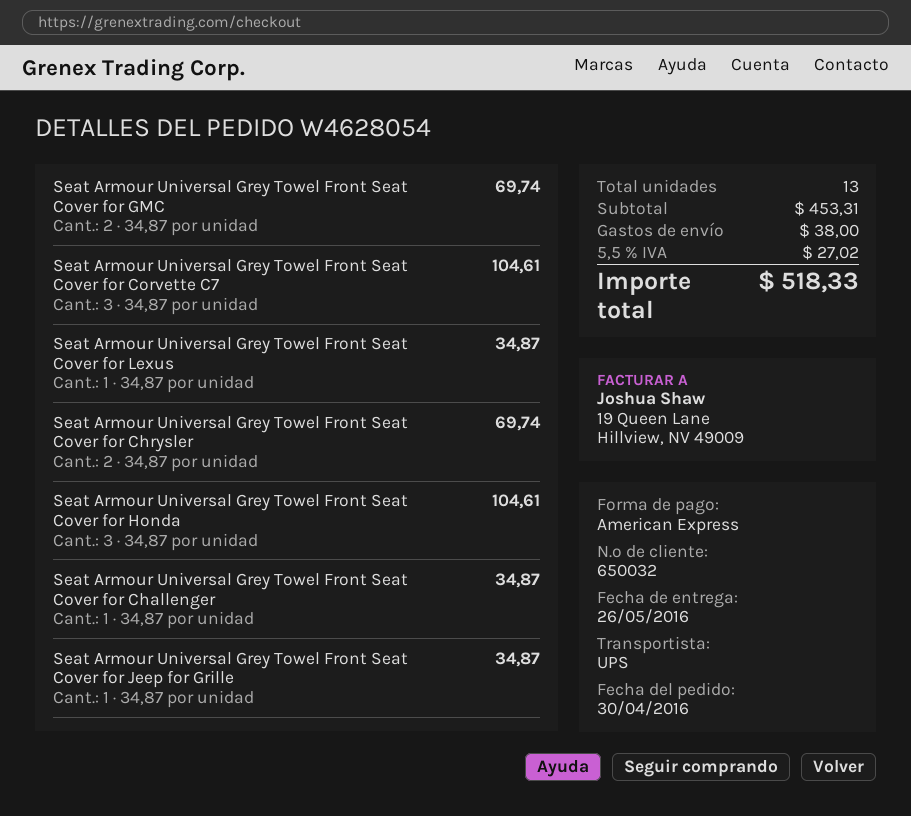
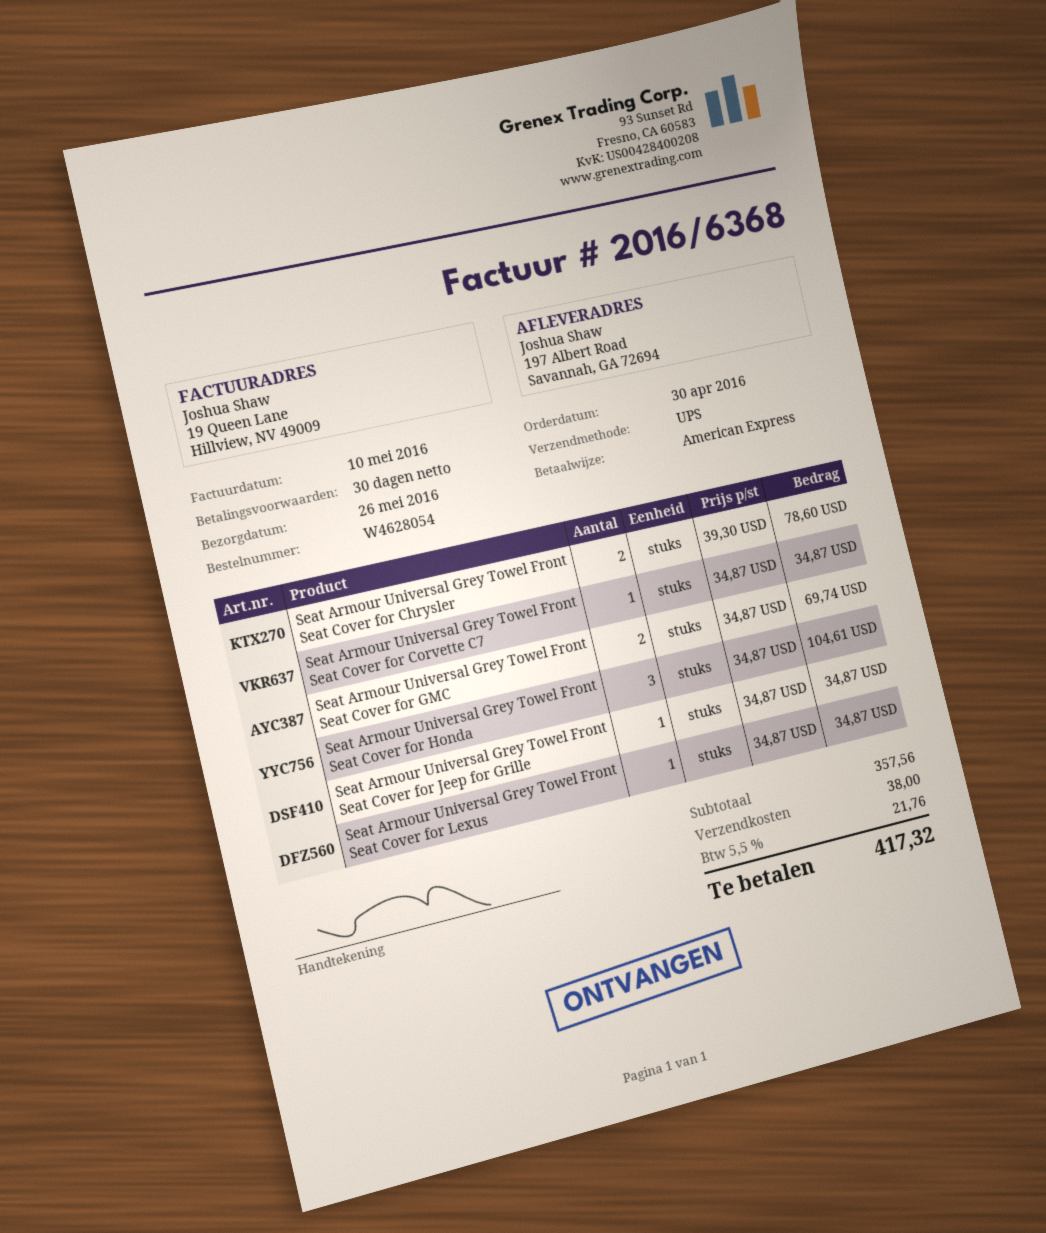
Seat Armour Universal Grey Towel Front Seat Cover for Corvette C7: 3 x 34.87 = 104.61 -> 1 x 34.87 = 34.87
Seat Armour Universal Grey Towel Front Seat Cover for Chrysler: 2 x 34.87 = 69.74 -> 2 x 39.30 = 78.60
Seat Armour Universal Grey Towel Front Seat Cover for Challenger: 1 x 34.87 = 34.87 -> none
subtotal: 453.31 -> 357.56
tax: 5.5% = 27.02 -> 5.5% = 21.76
total: 518.33 -> 417.32

